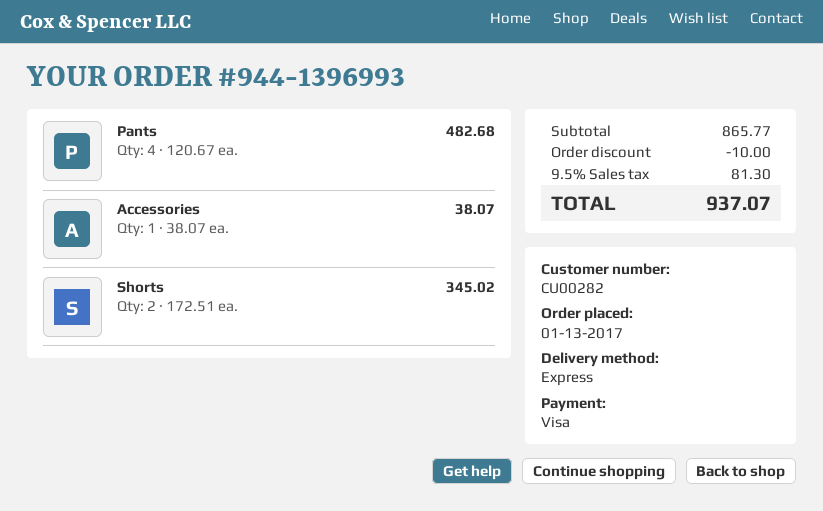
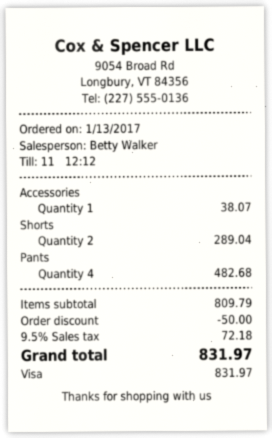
Shorts: 2 for 345.02 -> 2 for 289.04
subtotal: 865.77 -> 809.79
discount: 10.00 -> 50.00
tax: 9.5% = 81.30 -> 9.5% = 72.18
total: 937.07 -> 831.97

